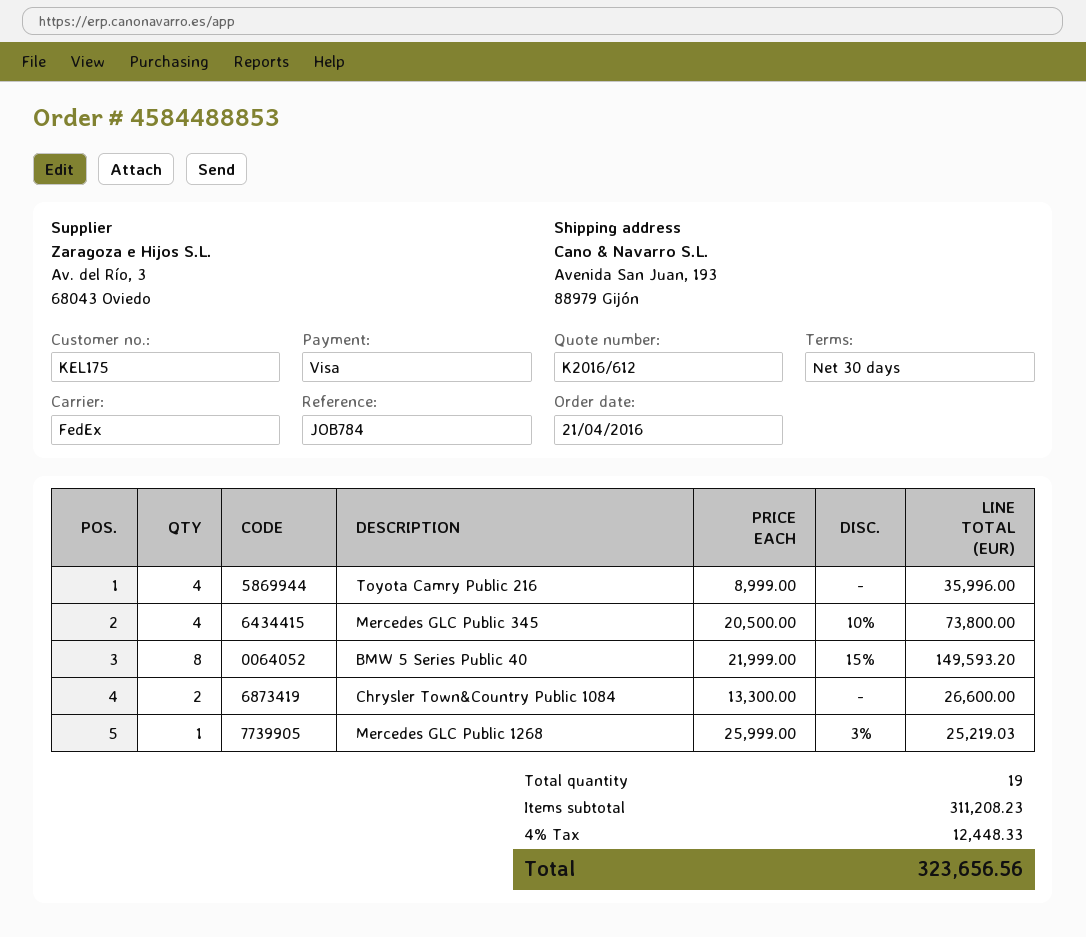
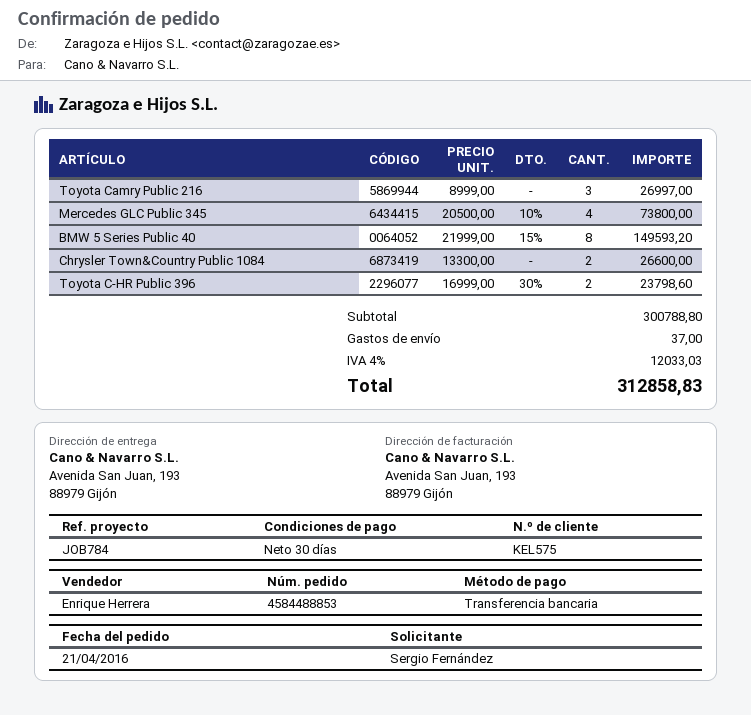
customer number: KEL175 -> KEL575
payment method: Visa -> bank transfer
Toyota Camry Public 216: 4 x 8999.00 = 35996.00 -> 3 x 8999.00 = 26997.00
Mercedes GLC Public 1268: 1 x 25999.00 - 3% = 25219.03 -> none
Toyota C-HR Public 396: none -> 2 x 16999.00 - 30% = 23798.60
subtotal: 311208.23 -> 300788.80
shipping: none -> 37.00
tax: 4% = 12448.33 -> 4% = 12033.03
total: 323656.56 -> 312858.83

